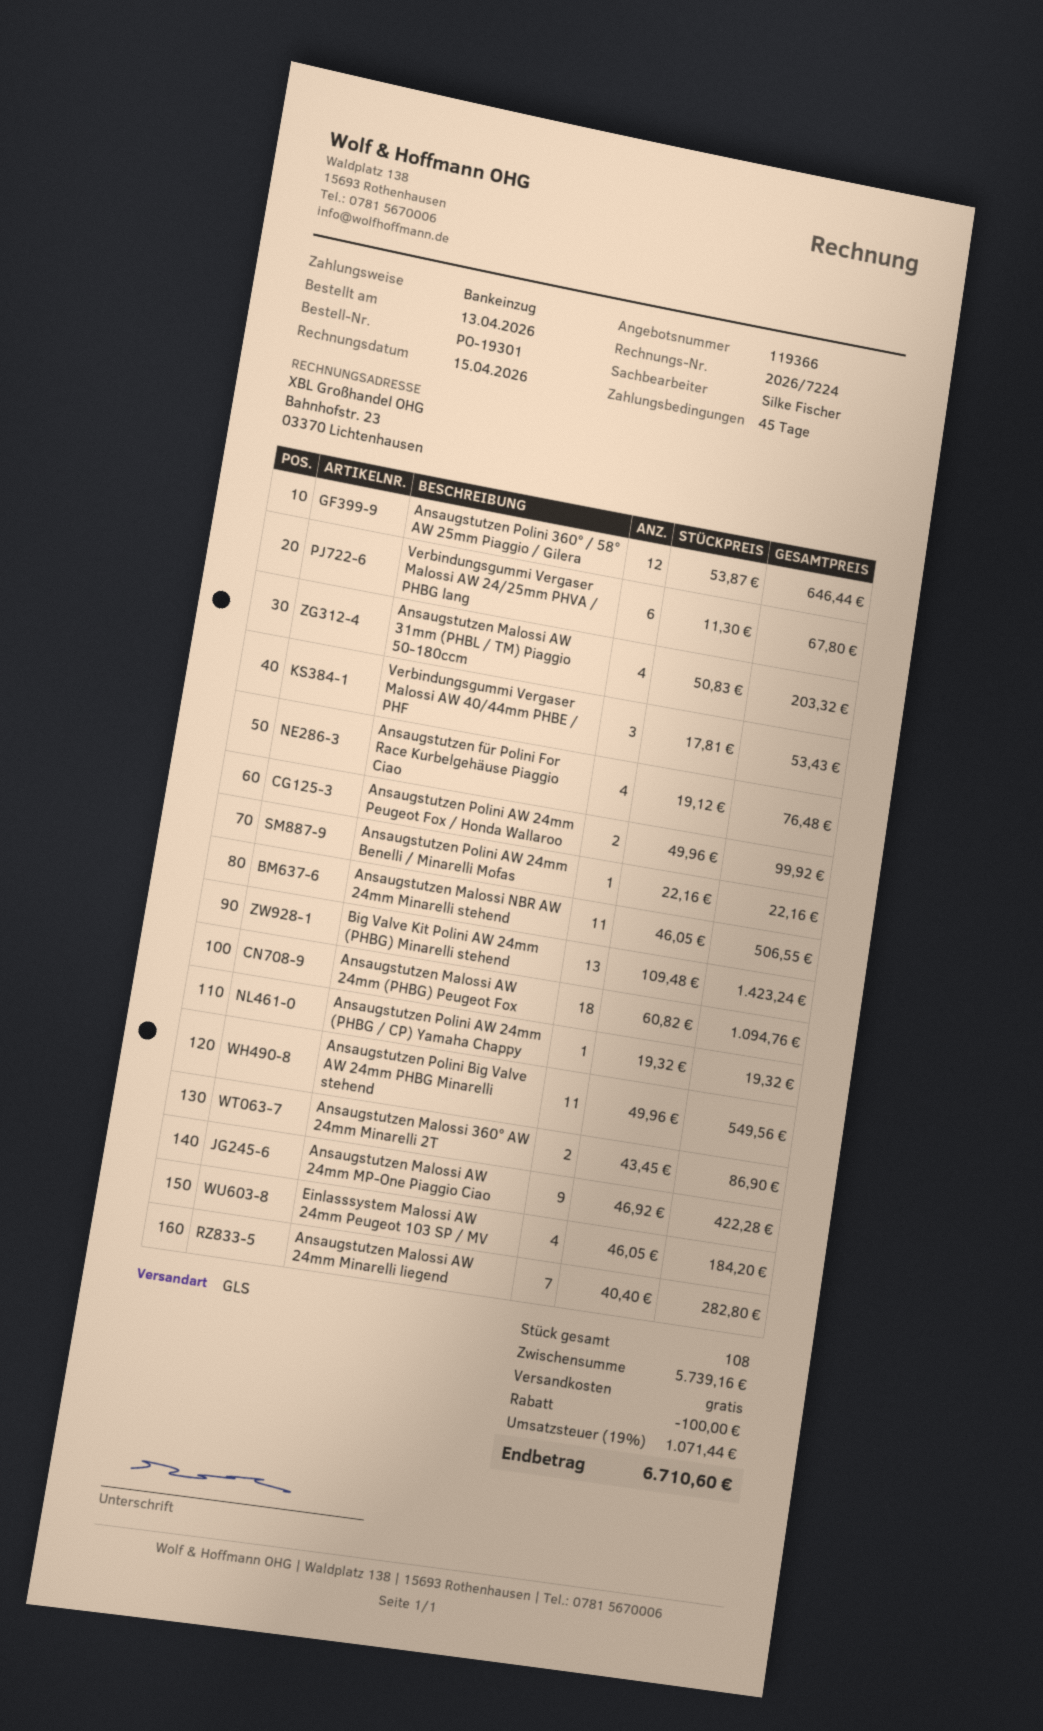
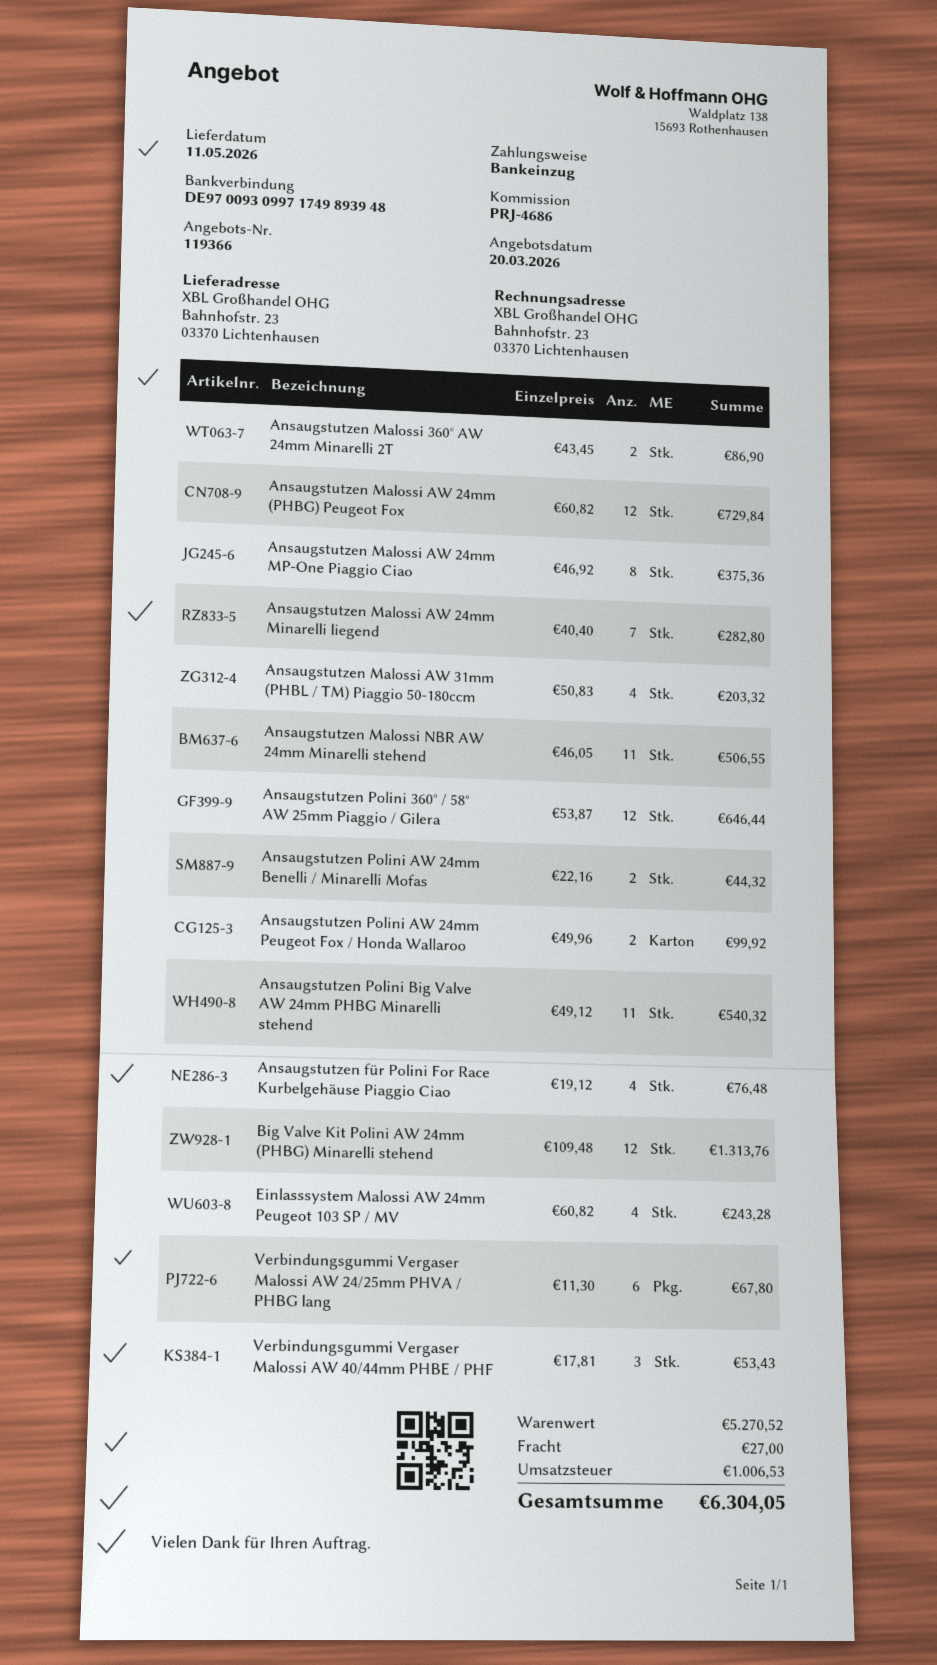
Ansaugstutzen Polini AW 24mm Benelli / Minarelli Mofas: 1 x 22.16 = 22.16 -> 2 x 22.16 = 44.32
Big Valve Kit Polini AW 24mm (PHBG) Minarelli stehend: 13 x 109.48 = 1423.24 -> 12 x 109.48 = 1313.76
Ansaugstutzen Malossi AW 24mm (PHBG) Peugeot Fox: 18 x 60.82 = 1094.76 -> 12 x 60.82 = 729.84
Ansaugstutzen Polini AW 24mm (PHBG / CP) Yamaha Chappy: 1 x 19.32 = 19.32 -> none
Ansaugstutzen Polini Big Valve AW 24mm PHBG Minarelli stehend: 11 x 49.96 = 549.56 -> 11 x 49.12 = 540.32
Ansaugstutzen Malossi AW 24mm MP-One Piaggio Ciao: 9 x 46.92 = 422.28 -> 8 x 46.92 = 375.36
Einlasssystem Malossi AW 24mm Peugeot 103 SP / MV: 4 x 46.05 = 184.20 -> 4 x 60.82 = 243.28
subtotal: 5739.16 -> 5270.52
discount: 100.00 -> none
shipping: 0.00 -> 27.00
tax: 1071.44 -> 1006.53
total: 6710.60 -> 6304.05

